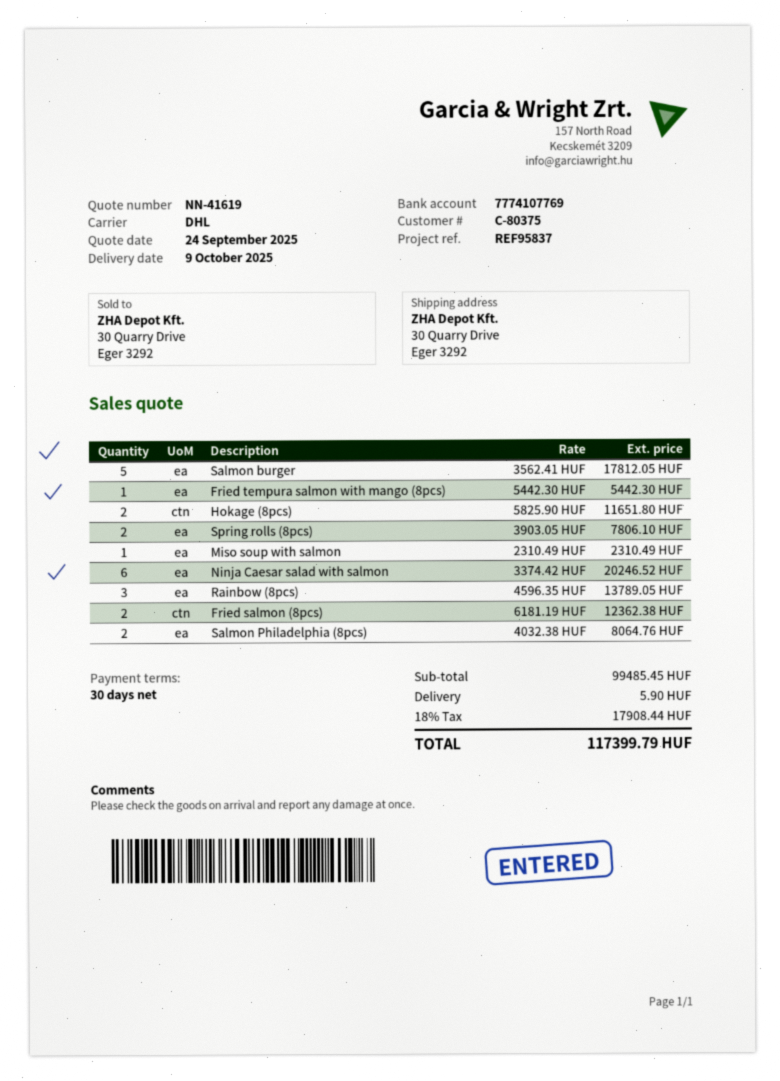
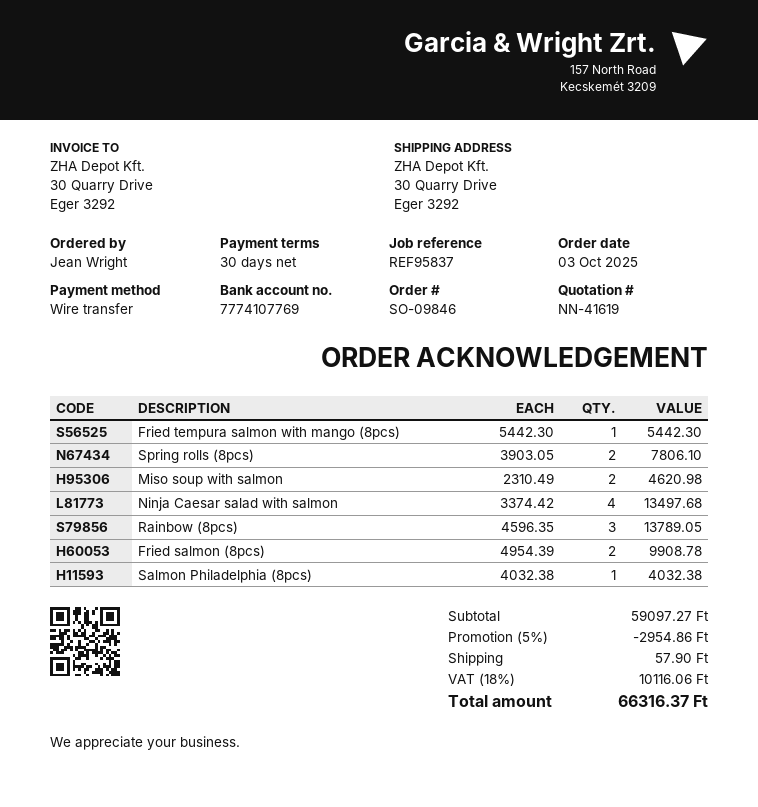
Salmon burger: 5 x 3562.41 = 17812.05 -> none
Hokage (8pcs): 2 x 5825.90 = 11651.80 -> none
Miso soup with salmon: 1 x 2310.49 = 2310.49 -> 2 x 2310.49 = 4620.98
Ninja Caesar salad with salmon: 6 x 3374.42 = 20246.52 -> 4 x 3374.42 = 13497.68
Fried salmon (8pcs): 2 x 6181.19 = 12362.38 -> 2 x 4954.39 = 9908.78
Salmon Philadelphia (8pcs): 2 x 4032.38 = 8064.76 -> 1 x 4032.38 = 4032.38
subtotal: 99485.45 -> 59097.27
discount: none -> 5% = 2954.86
shipping: 5.90 -> 57.90
tax: 18% = 17908.44 -> 18% = 10116.06
total: 117399.79 -> 66316.37

